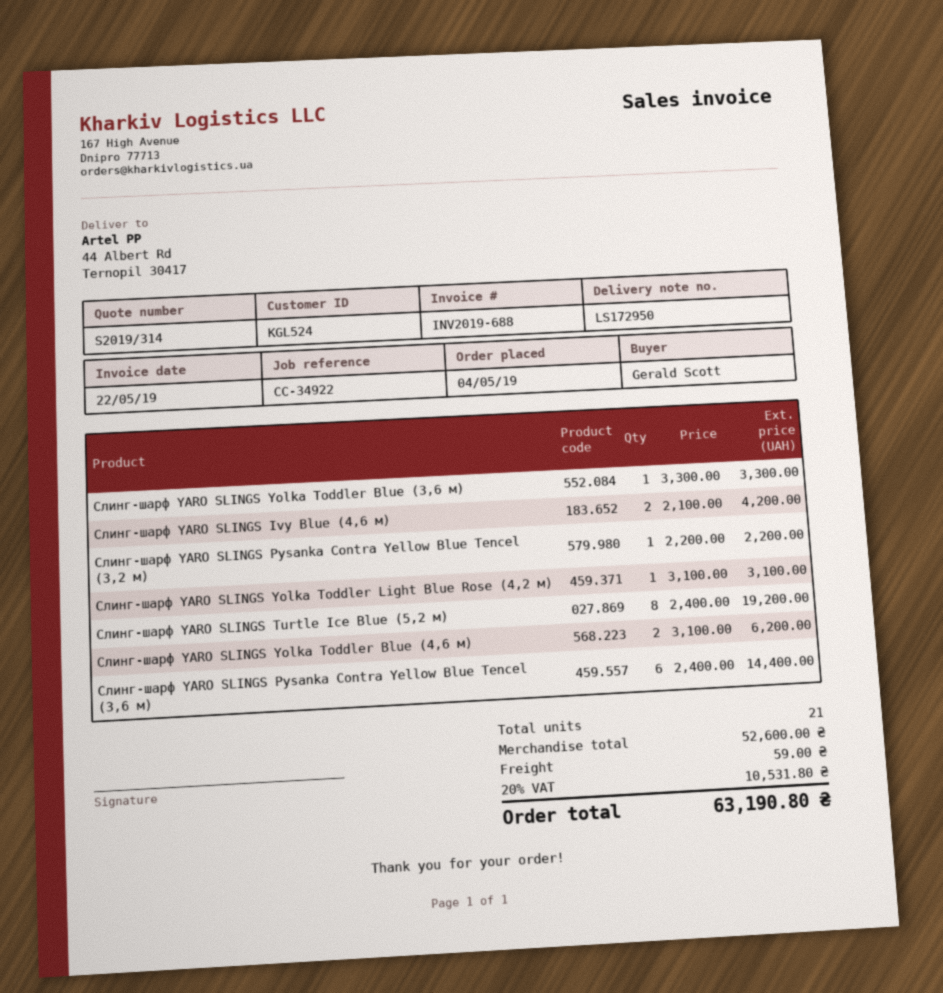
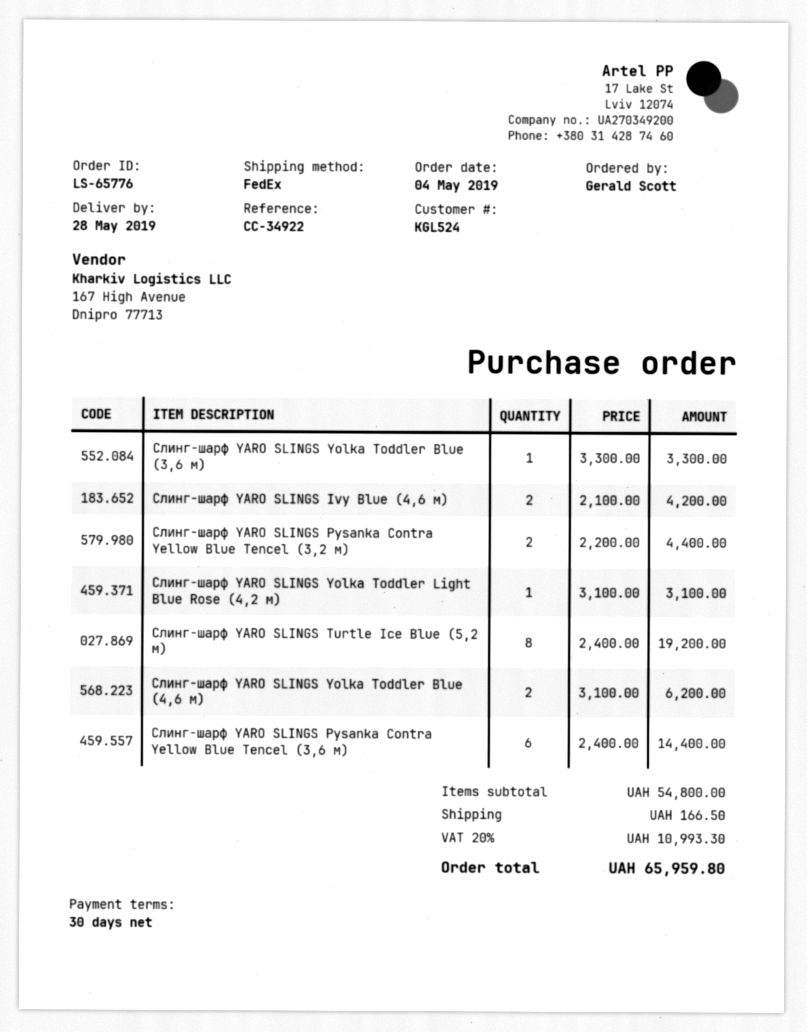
Слинг-шарф YARO SLINGS Pysanka Contra Yellow Blue Tencel (3,2 м): 1 x 2200.00 = 2200.00 -> 2 x 2200.00 = 4400.00
subtotal: 52600.00 -> 54800.00
shipping: 59.00 -> 166.50
tax: 20% = 10531.80 -> 20% = 10993.30
total: 63190.80 -> 65959.80

